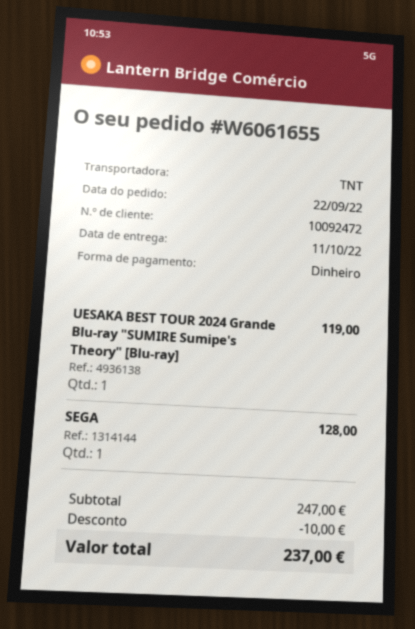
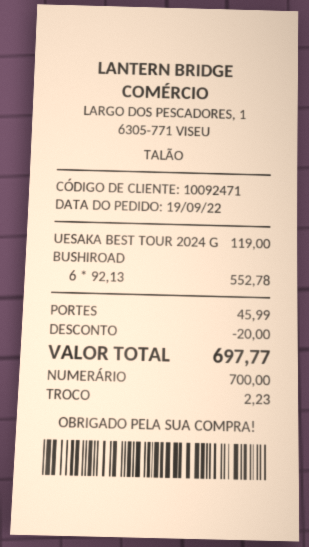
order date: 2022-09-22 -> 2022-09-19
customer number: 10092472 -> 10092471
SEGA: 1 for 128.00 -> none
BUSHIROAD: none -> 6 for 552.78
discount: 10.00 -> 20.00
shipping: none -> 45.99
total: 237.00 -> 697.77

